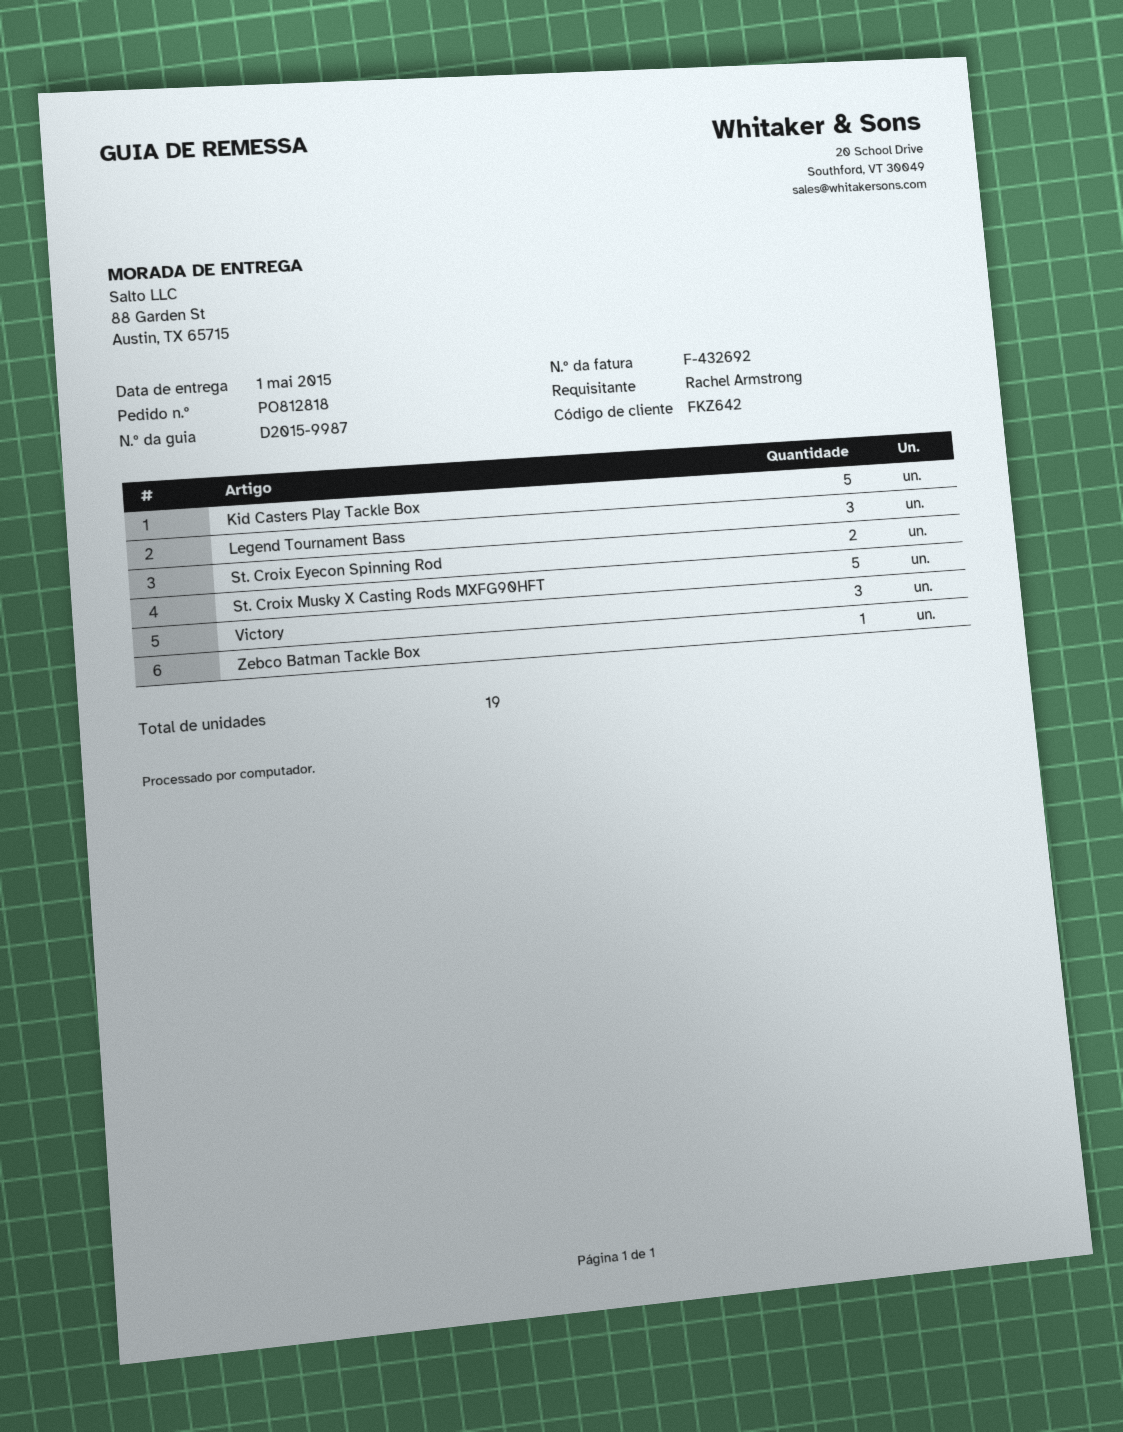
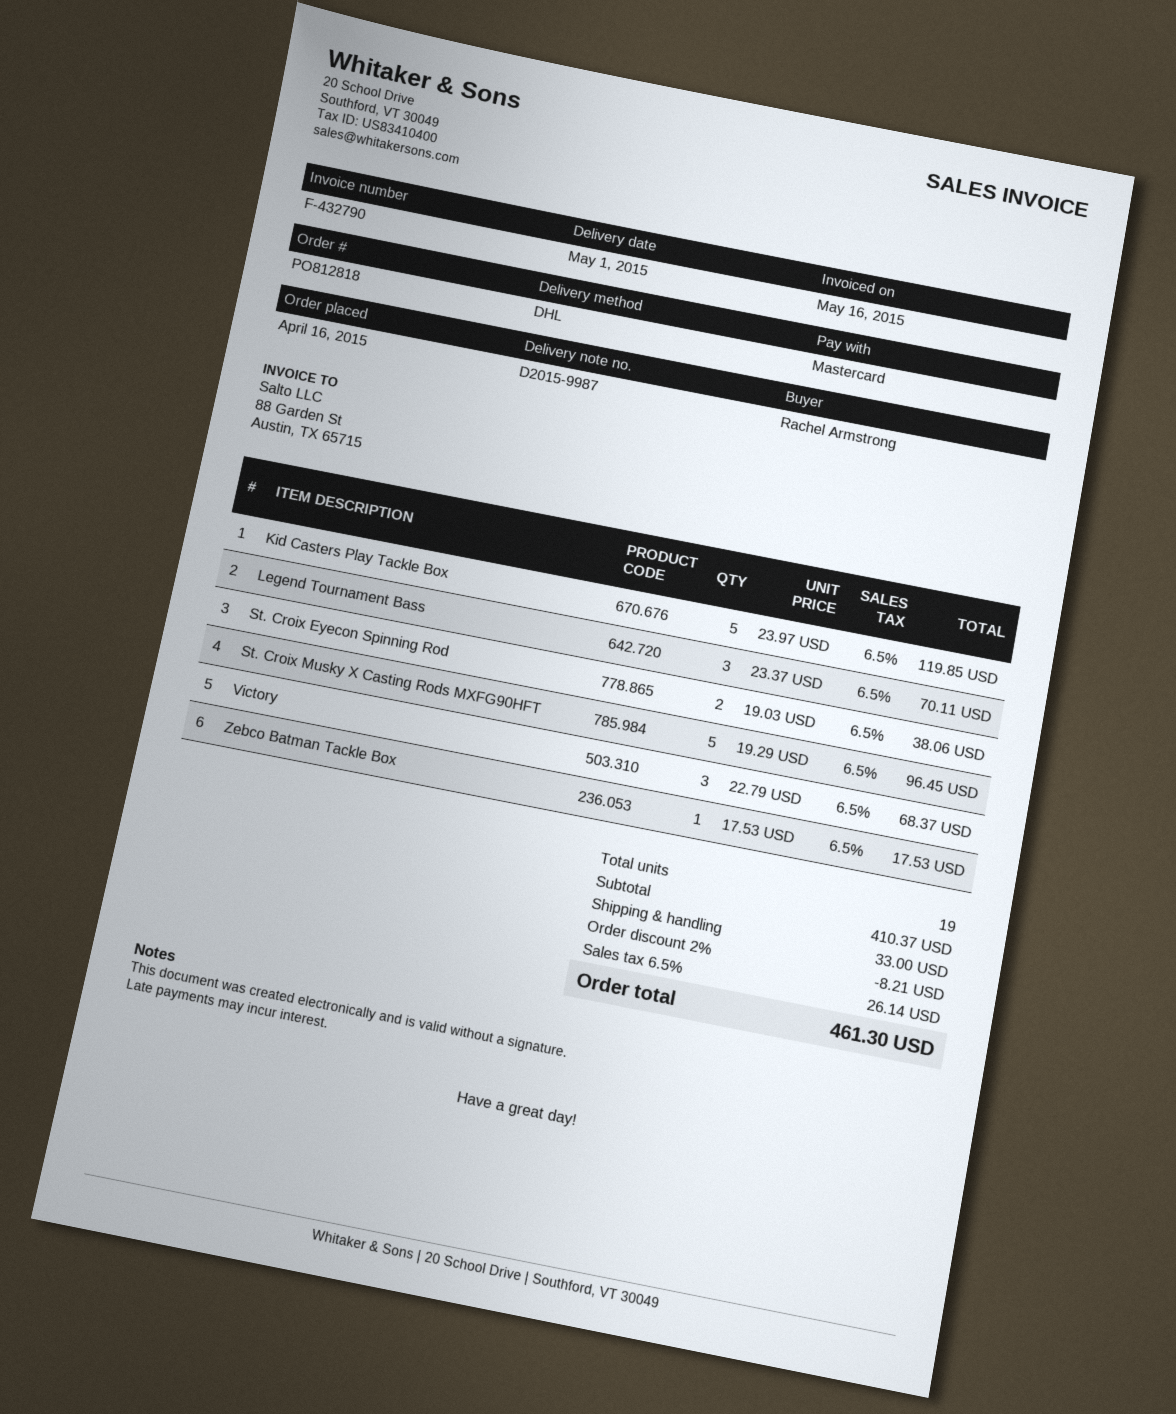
invoice number: F-432692 -> F-432790

